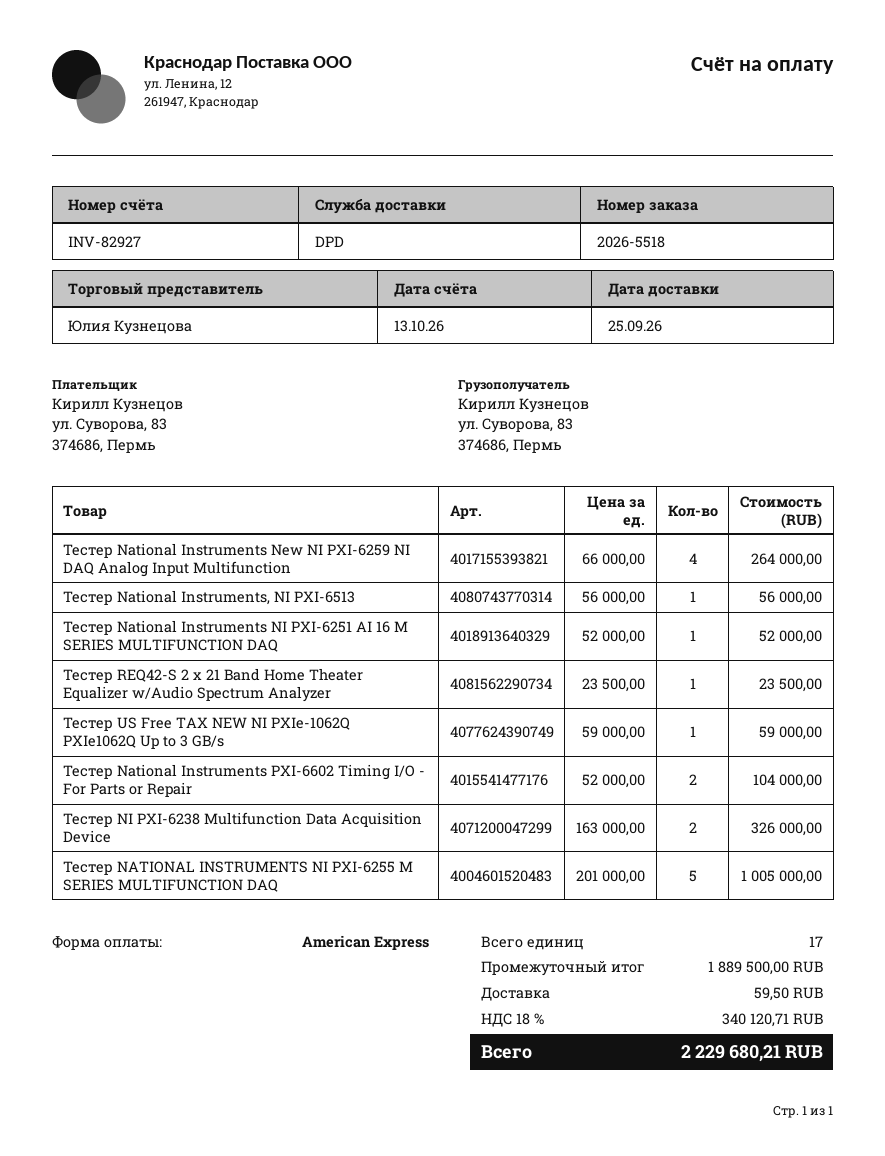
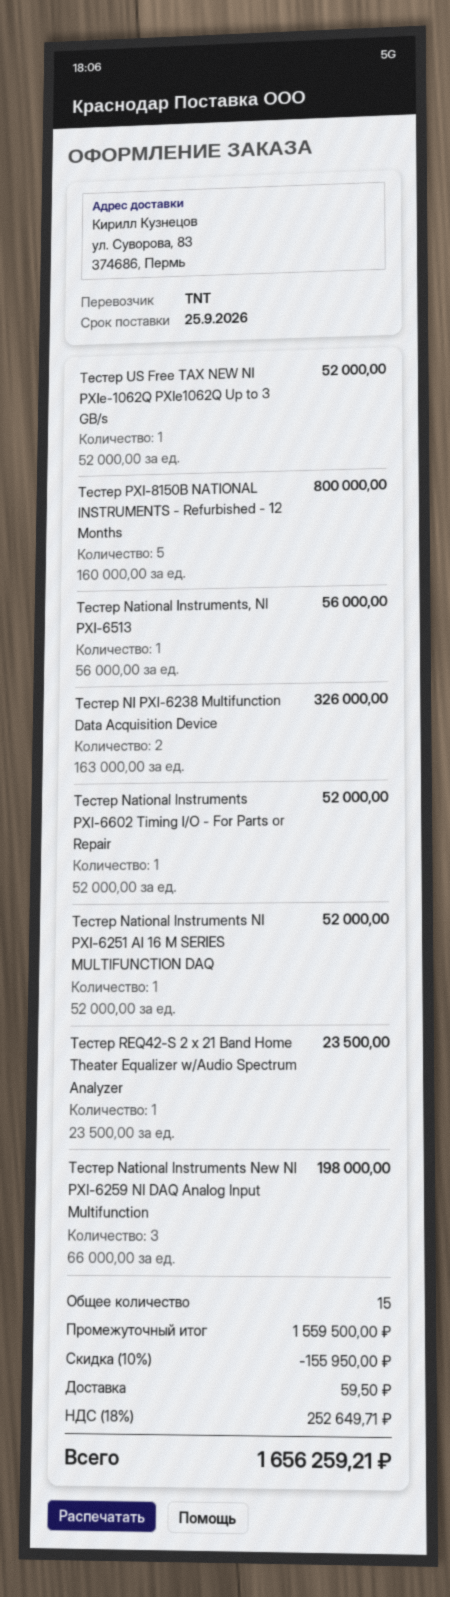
shipping method: DPD -> TNT
Тестер National Instruments New NI PXI-6259 NI DAQ Analog Input Multifunction: 4 x 66000.00 = 264000.00 -> 3 x 66000.00 = 198000.00
Тестер US Free TAX NEW NI PXIe-1062Q PXIe1062Q Up to 3 GB/s: 1 x 59000.00 = 59000.00 -> 1 x 52000.00 = 52000.00
Тестер National Instruments PXI-6602 Timing I/O - For Parts or Repair: 2 x 52000.00 = 104000.00 -> 1 x 52000.00 = 52000.00
Тестер NATIONAL INSTRUMENTS NI PXI-6255 M SERIES MULTIFUNCTION DAQ: 5 x 201000.00 = 1005000.00 -> none
Тестер PXI-8150B NATIONAL INSTRUMENTS - Refurbished - 12 Months: none -> 5 x 160000.00 = 800000.00
total quantity: 17 -> 15
subtotal: 1889500.00 -> 1559500.00
discount: none -> 10% = 155950.00
tax: 18% = 340120.71 -> 18% = 252649.71
total: 2229680.21 -> 1656259.21

